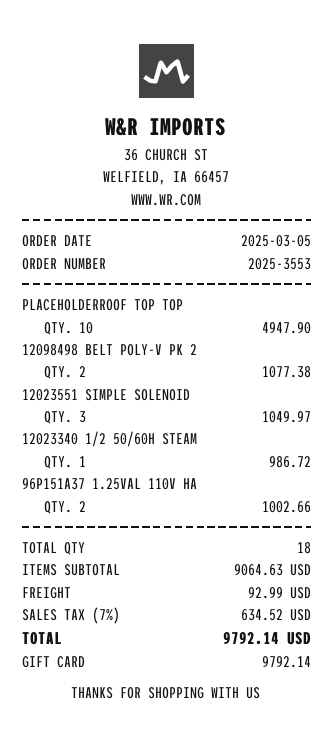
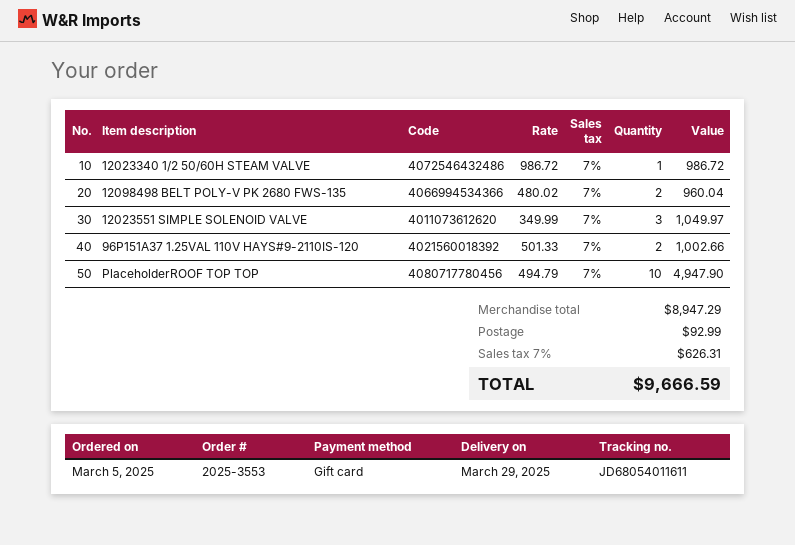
12098498 BELT POLY-V PK 2: 2 for 1077.38 -> 2 for 960.04
subtotal: 9064.63 -> 8947.29
tax: 7% = 634.52 -> 7% = 626.31
total: 9792.14 -> 9666.59

